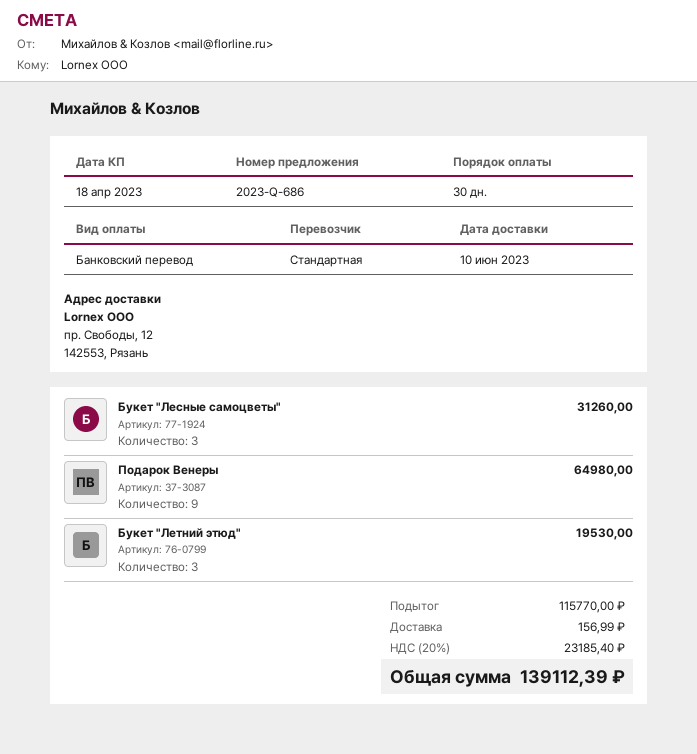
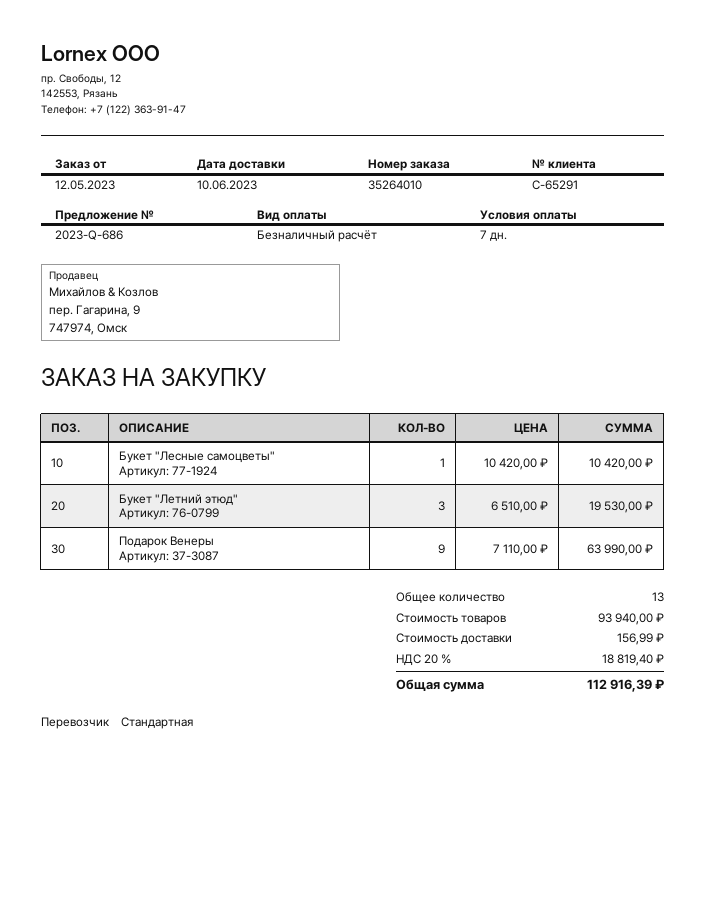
payment terms: 30 days -> 7 days
Букет "Лесные самоцветы": 3 for 31260.00 -> 1 for 10420.00
Подарок Венеры: 9 for 64980.00 -> 9 for 63990.00
subtotal: 115770.00 -> 93940.00
tax: 20% = 23185.40 -> 20% = 18819.40
total: 139112.39 -> 112916.39

